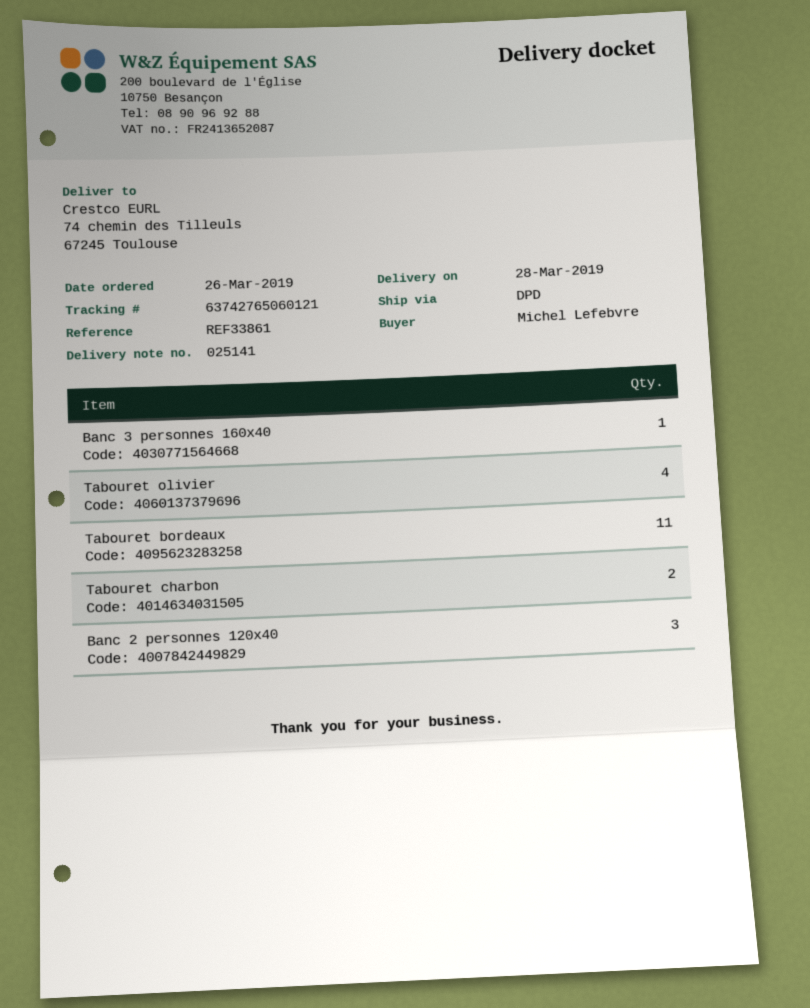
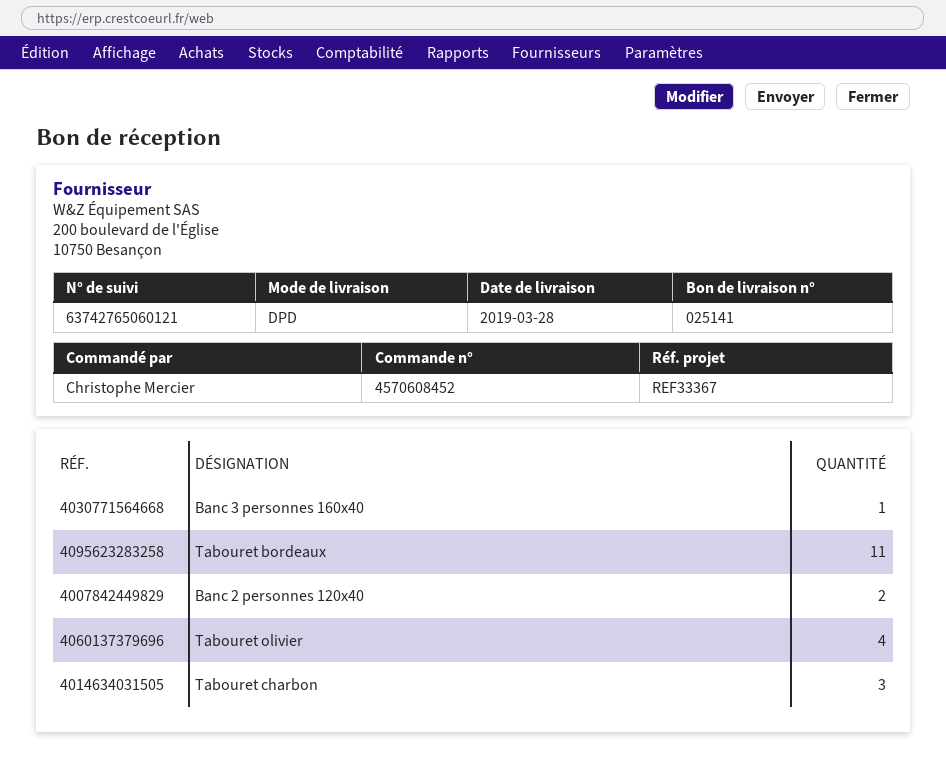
reference: REF33861 -> REF33367
ordered by: Michel Lefebvre -> Christophe Mercier
Tabouret charbon: 2 -> 3
Banc 2 personnes 120x40: 3 -> 2

